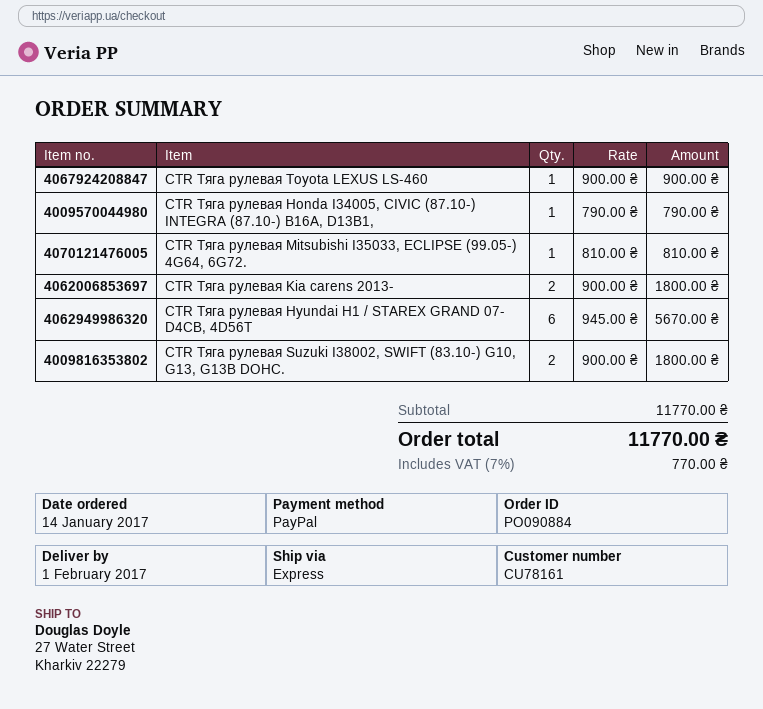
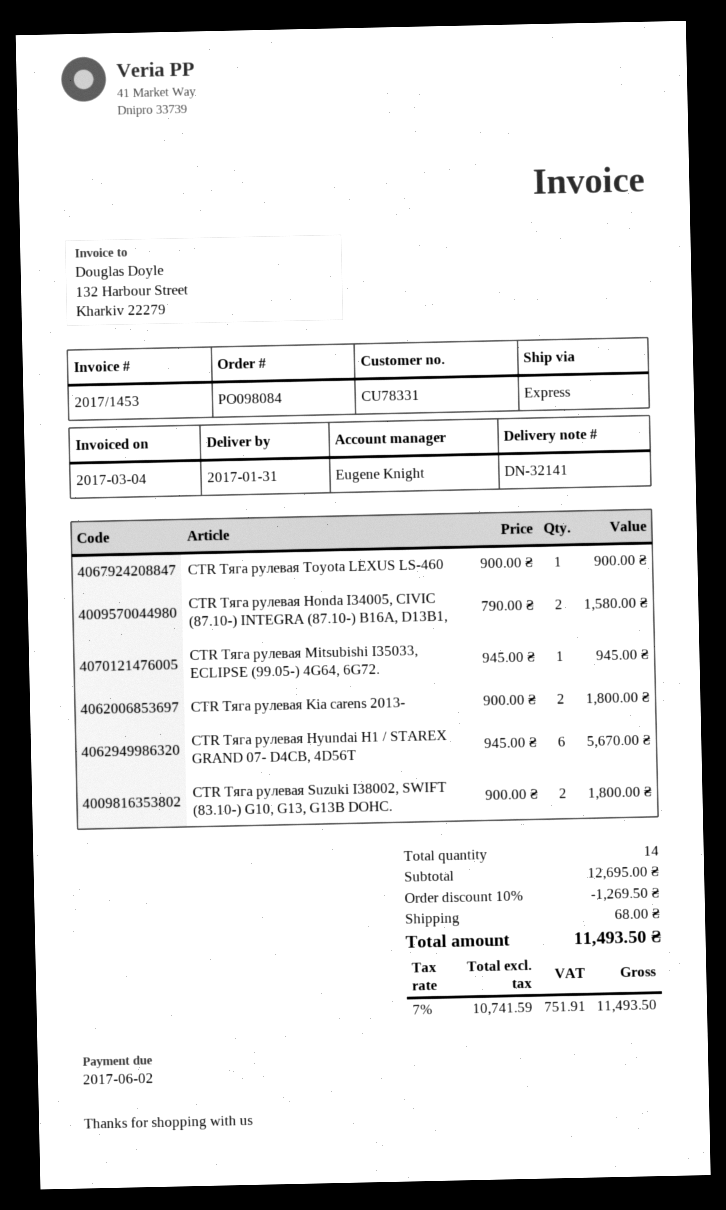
order number: PO090884 -> PO098084
delivery date: 2017-02-01 -> 2017-01-31
customer number: CU78161 -> CU78331
CTR Тяга рулевая Honda I34005, CIVIC (87.10-) INTEGRA (87.10-) B16A, D13B1,: 1 x 790.00 = 790.00 -> 2 x 790.00 = 1580.00
CTR Тяга рулевая Mitsubishi I35033, ECLIPSE (99.05-) 4G64, 6G72.: 1 x 810.00 = 810.00 -> 1 x 945.00 = 945.00
subtotal: 11770.00 -> 12695.00
discount: none -> 10% = 1269.50
shipping: none -> 68.00
tax: 7% = 770.00 -> 7% = 751.91
total: 11770.00 -> 11493.50

